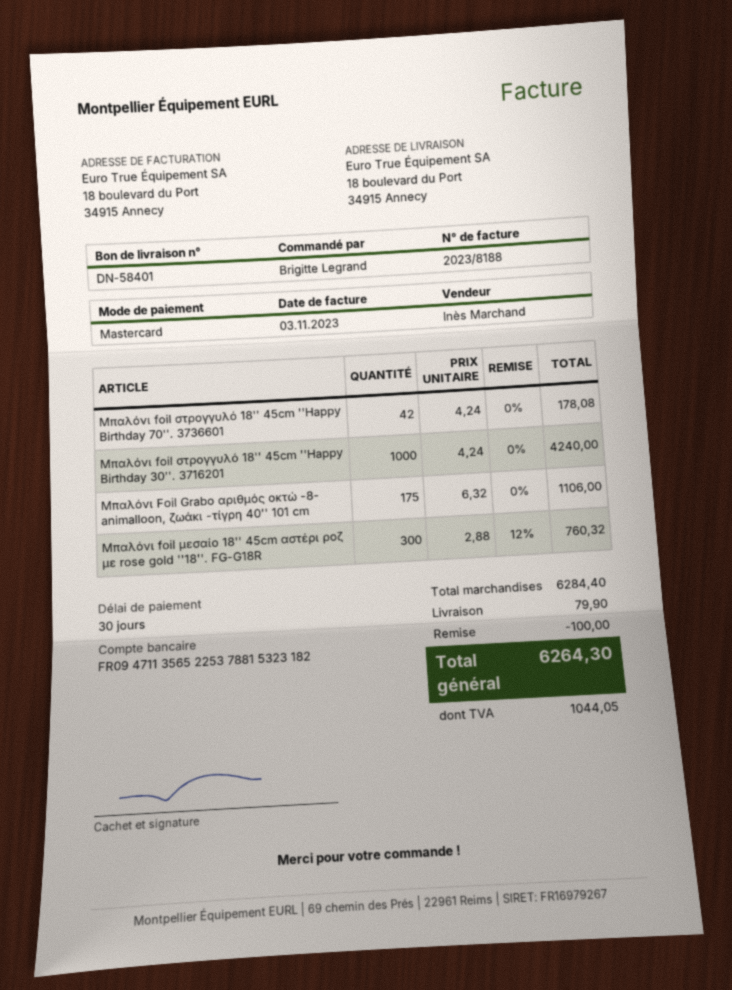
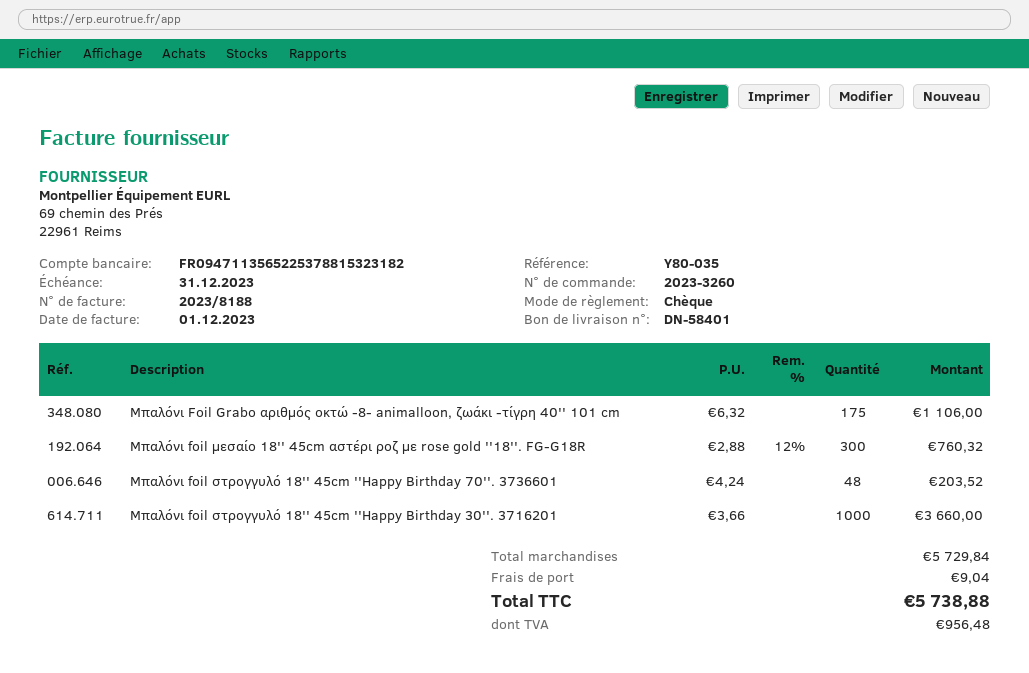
invoice date: 2023-11-03 -> 2023-12-01
payment method: Mastercard -> cheque
Μπαλόνι foil στρογγυλό 18'' 45cm ''Happy Birthday 70''. 3736601: 42 x 4.24 = 178.08 -> 48 x 4.24 = 203.52
Μπαλόνι foil στρογγυλό 18'' 45cm ''Happy Birthday 30''. 3716201: 1000 x 4.24 = 4240.00 -> 1000 x 3.66 = 3660.00
subtotal: 6284.40 -> 5729.84
discount: 100.00 -> none
shipping: 79.90 -> 9.04
tax: 1044.05 -> 956.48
total: 6264.30 -> 5738.88

